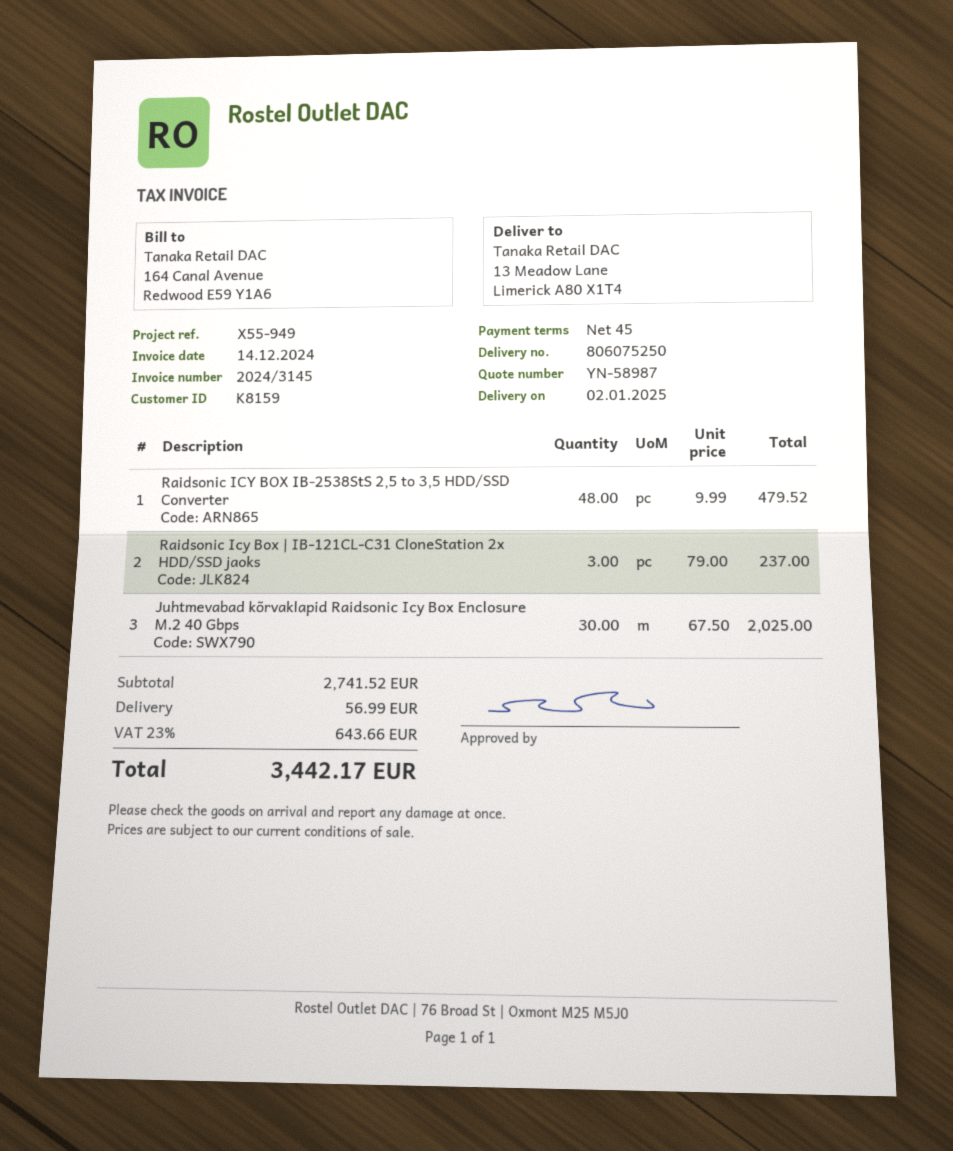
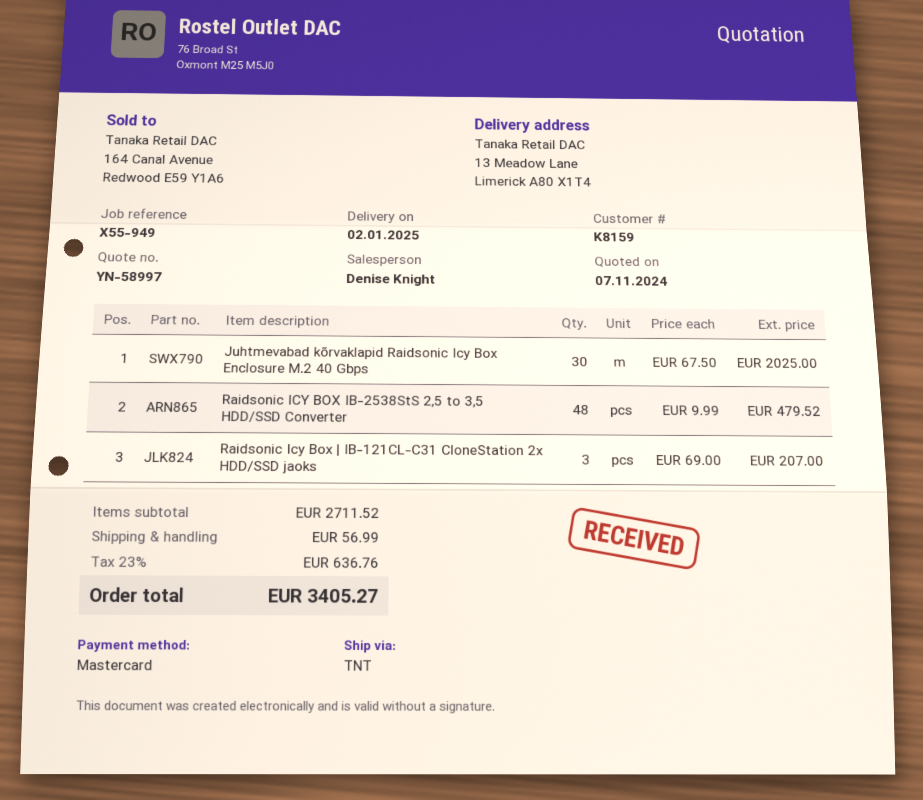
quote number: YN-58987 -> YN-58997
Raidsonic Icy Box | IB-121CL-C31 CloneStation 2x HDD/SSD jaoks: 3 x 79.00 = 237.00 -> 3 x 69.00 = 207.00
subtotal: 2741.52 -> 2711.52
tax: 23% = 643.66 -> 23% = 636.76
total: 3442.17 -> 3405.27

